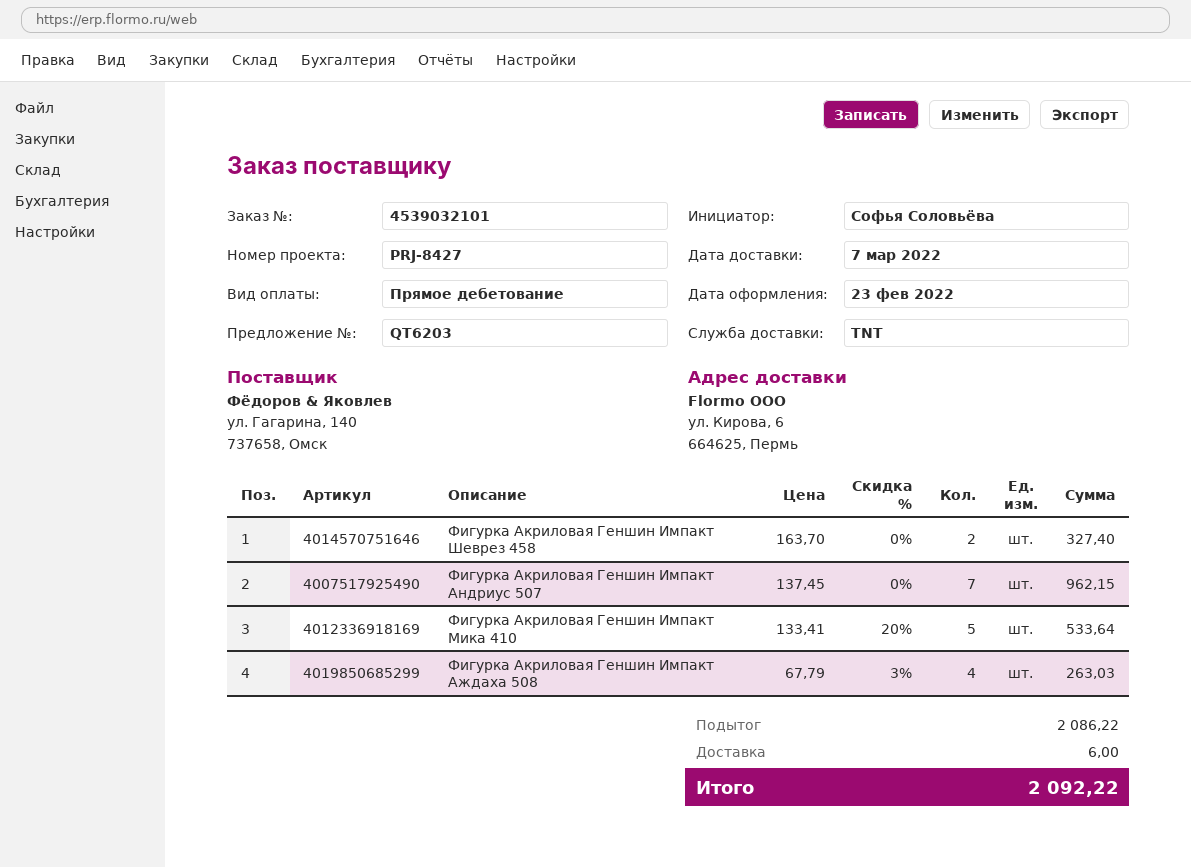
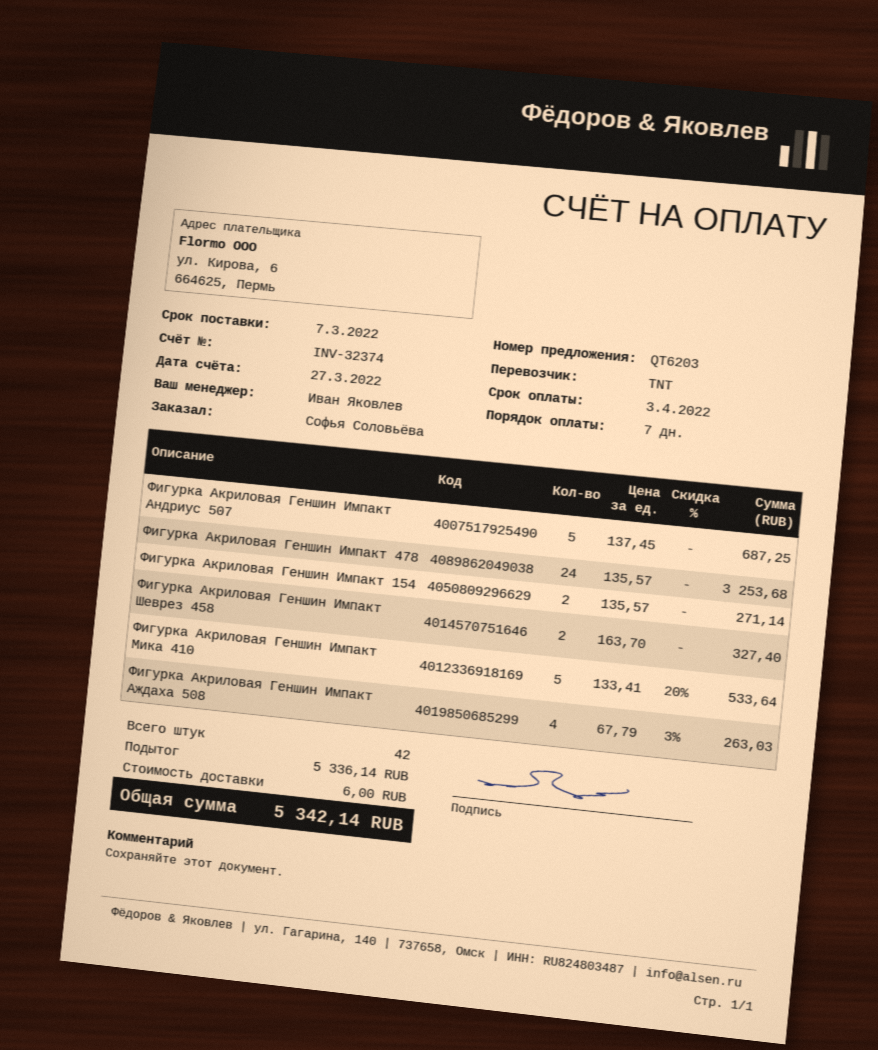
Фигурка Акриловая Геншин Импакт Андриус 507: 7 x 137.45 = 962.15 -> 5 x 137.45 = 687.25
Фигурка Акриловая Геншин Импакт 478: none -> 24 x 135.57 = 3253.68
Фигурка Акриловая Геншин Импакт 154: none -> 2 x 135.57 = 271.14
subtotal: 2086.22 -> 5336.14
total: 2092.22 -> 5342.14

